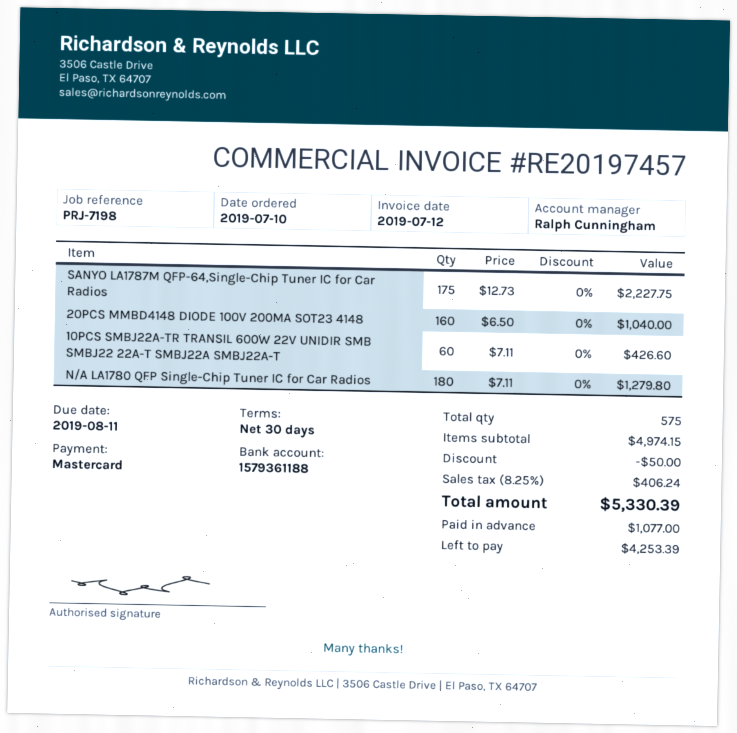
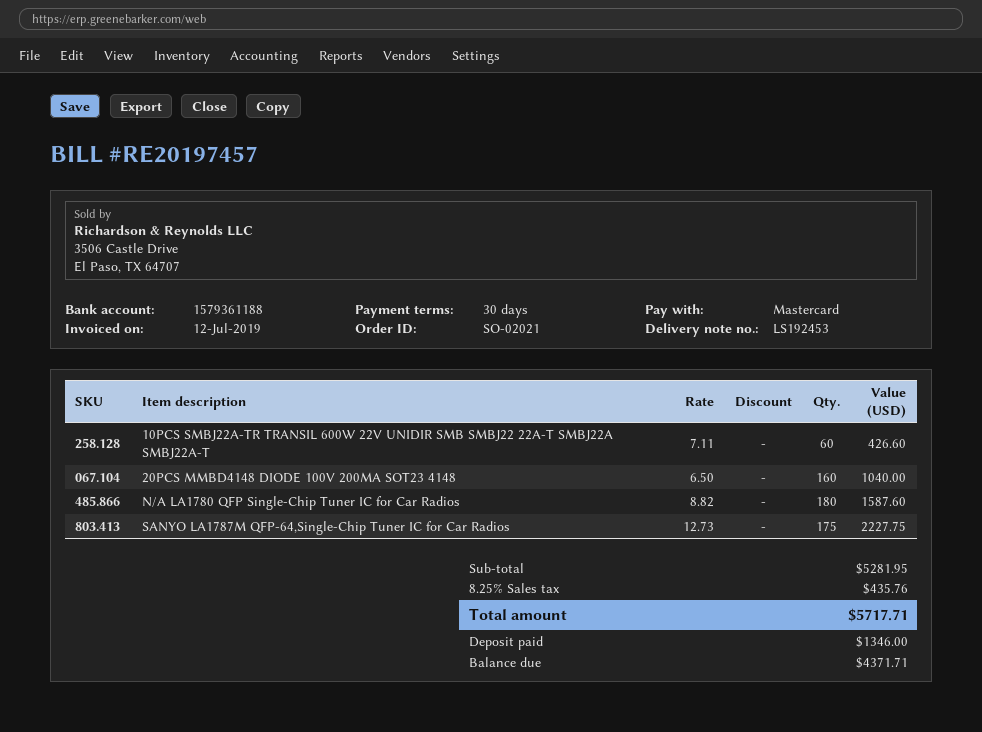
N/A LA1780 QFP Single-Chip Tuner IC for Car Radios: 180 x 7.11 = 1279.80 -> 180 x 8.82 = 1587.60
subtotal: 4974.15 -> 5281.95
discount: 50.00 -> none
tax: 8.25% = 406.24 -> 8.25% = 435.76
total: 5330.39 -> 5717.71
deposit: 1077.00 -> 1346.00
balance: 4253.39 -> 4371.71

